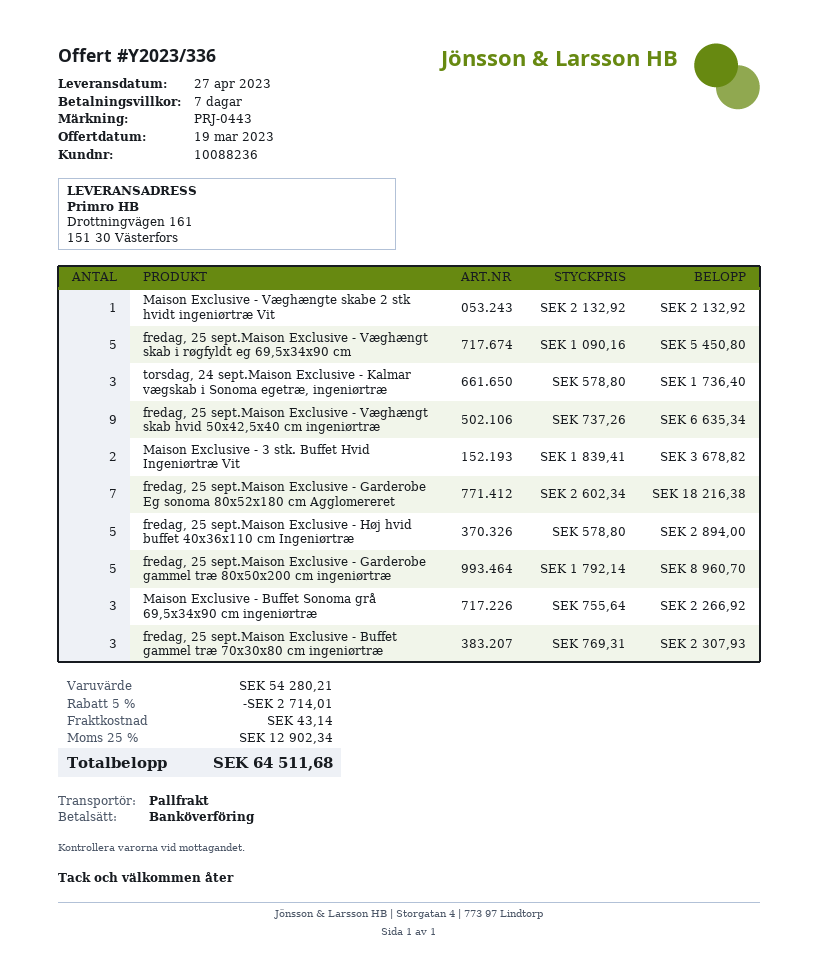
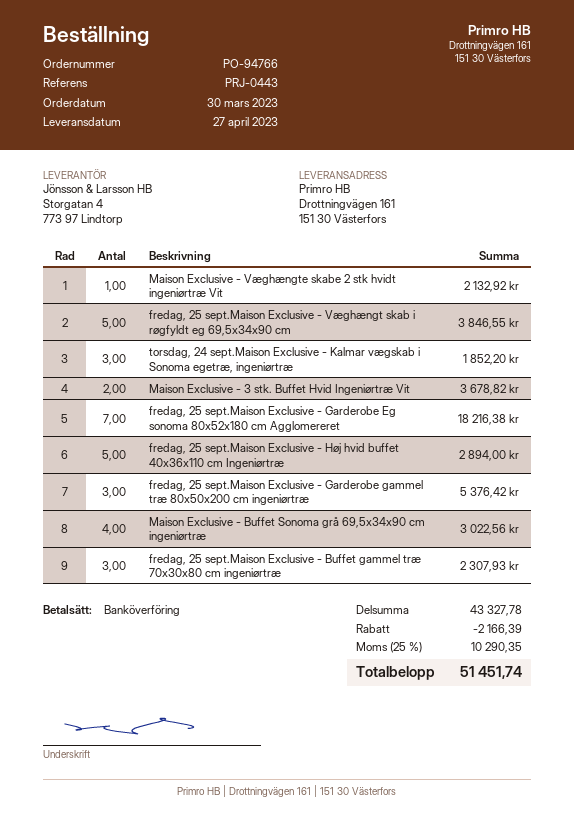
fredag, 25 sept.Maison Exclusive - Væghængt skab i røgfyldt eg 69,5x34x90 cm: 5 for 5450.80 -> 5 for 3846.55
torsdag, 24 sept.Maison Exclusive - Kalmar vægskab i Sonoma egetræ, ingeniørtræ: 3 for 1736.40 -> 3 for 1852.20
fredag, 25 sept.Maison Exclusive - Væghængt skab hvid 50x42,5x40 cm ingeniørtræ: 9 for 6635.34 -> none
fredag, 25 sept.Maison Exclusive - Garderobe gammel træ 80x50x200 cm ingeniørtræ: 5 for 8960.70 -> 3 for 5376.42
Maison Exclusive - Buffet Sonoma grå 69,5x34x90 cm ingeniørtræ: 3 for 2266.92 -> 4 for 3022.56
subtotal: 54280.21 -> 43327.78
discount: 2714.01 -> 2166.39
shipping: 43.14 -> none
tax: 25% = 12902.34 -> 25% = 10290.35
total: 64511.68 -> 51451.74

